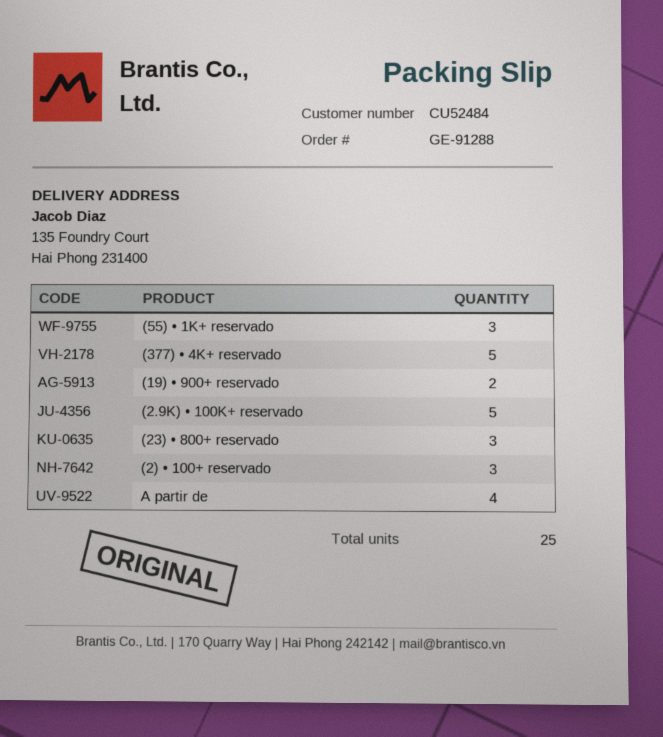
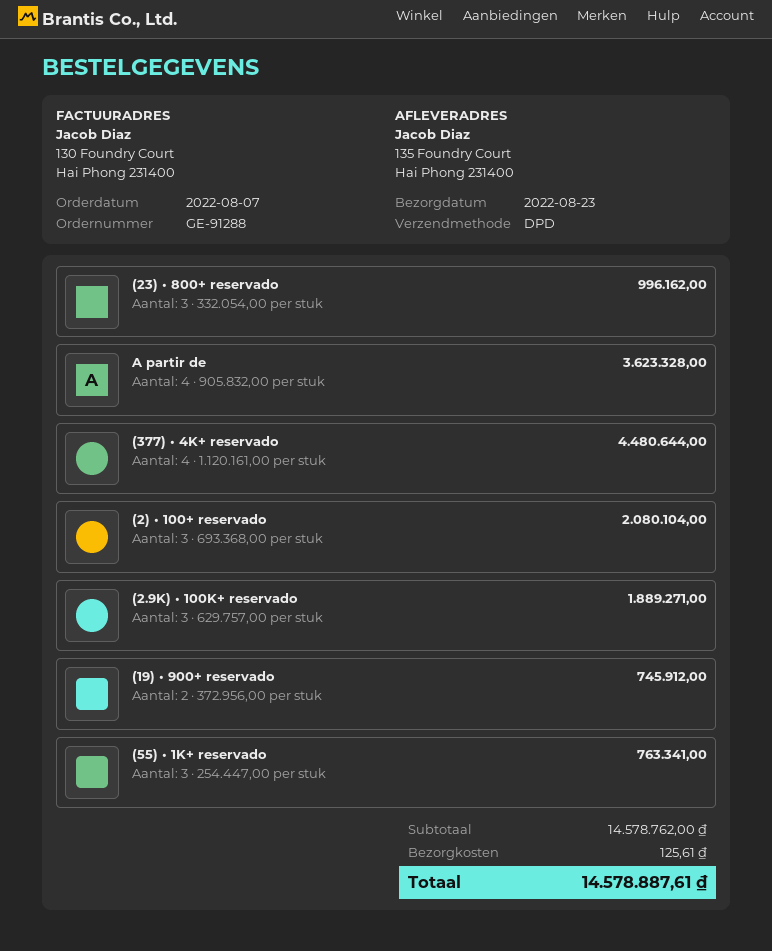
(377) • 4K+ reservado: 5 -> 4
(2.9K) • 100K+ reservado: 5 -> 3

